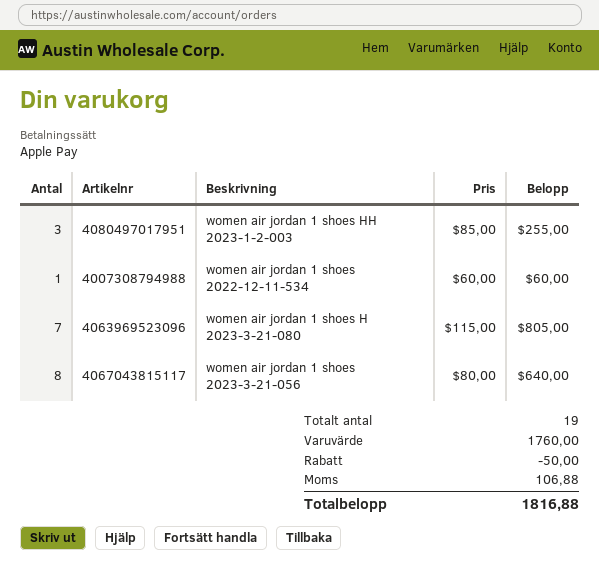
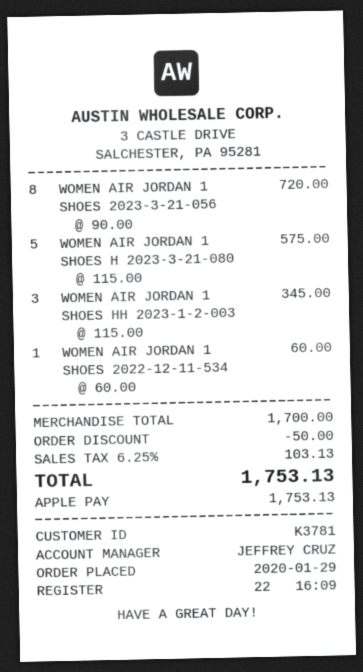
women air jordan 1 shoes HH 2023-1-2-003: 3 x 85.00 = 255.00 -> 3 x 115.00 = 345.00
women air jordan 1 shoes H 2023-3-21-080: 7 x 115.00 = 805.00 -> 5 x 115.00 = 575.00
women air jordan 1 shoes 2023-3-21-056: 8 x 80.00 = 640.00 -> 8 x 90.00 = 720.00
subtotal: 1760.00 -> 1700.00
tax: 106.88 -> 103.13
total: 1816.88 -> 1753.13

